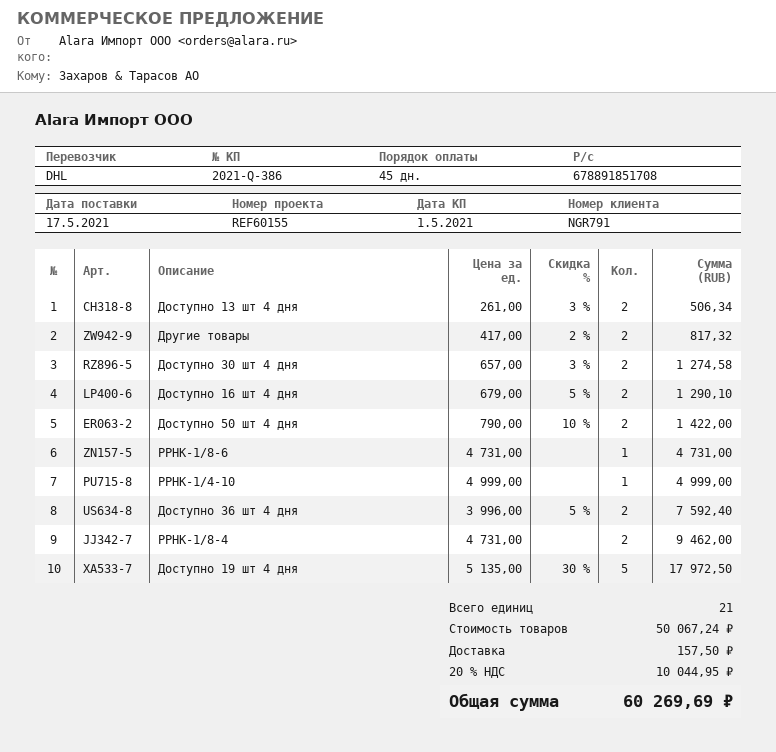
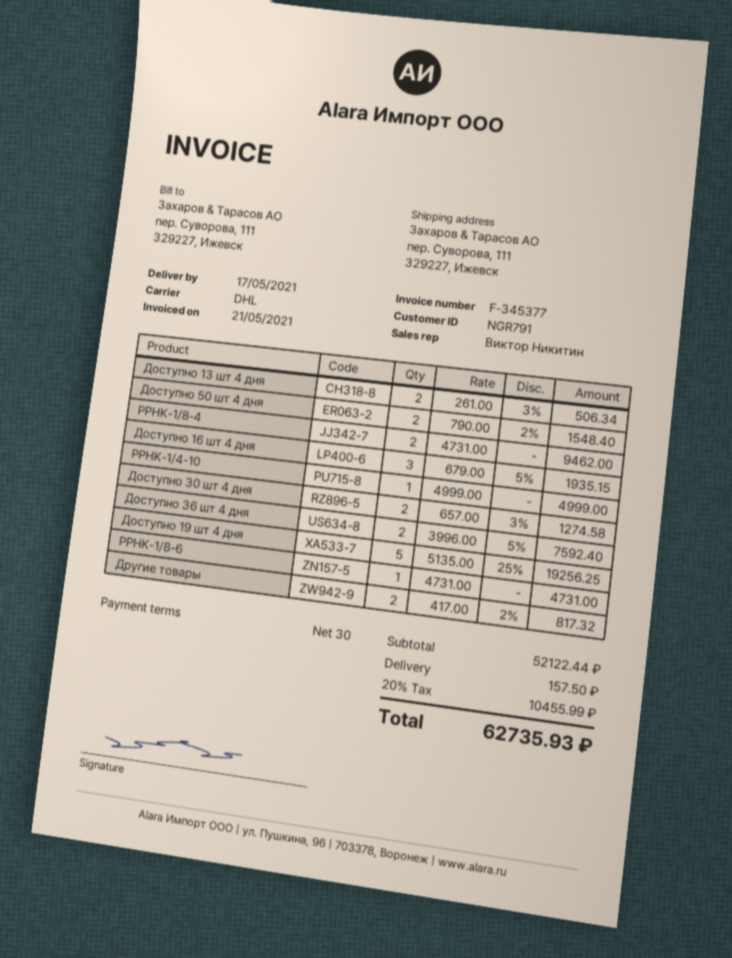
payment terms: 45 days -> 30 days
Доступно 16 шт 4 дня: 2 x 679.00 - 5% = 1290.10 -> 3 x 679.00 - 5% = 1935.15
Доступно 50 шт 4 дня: 2 x 790.00 - 10% = 1422.00 -> 2 x 790.00 - 2% = 1548.40
Доступно 19 шт 4 дня: 5 x 5135.00 - 30% = 17972.50 -> 5 x 5135.00 - 25% = 19256.25
subtotal: 50067.24 -> 52122.44
tax: 20% = 10044.95 -> 20% = 10455.99
total: 60269.69 -> 62735.93

